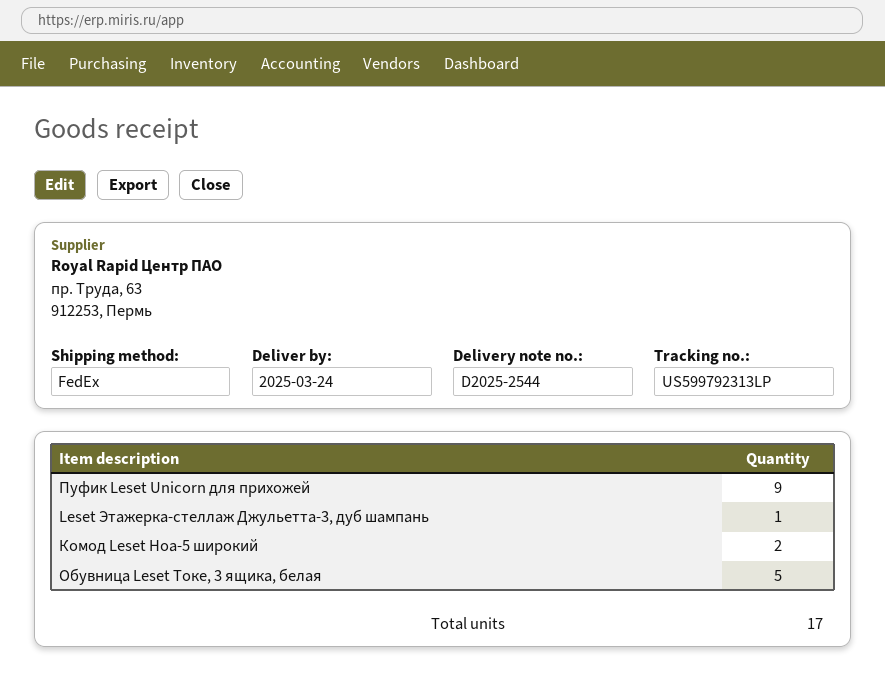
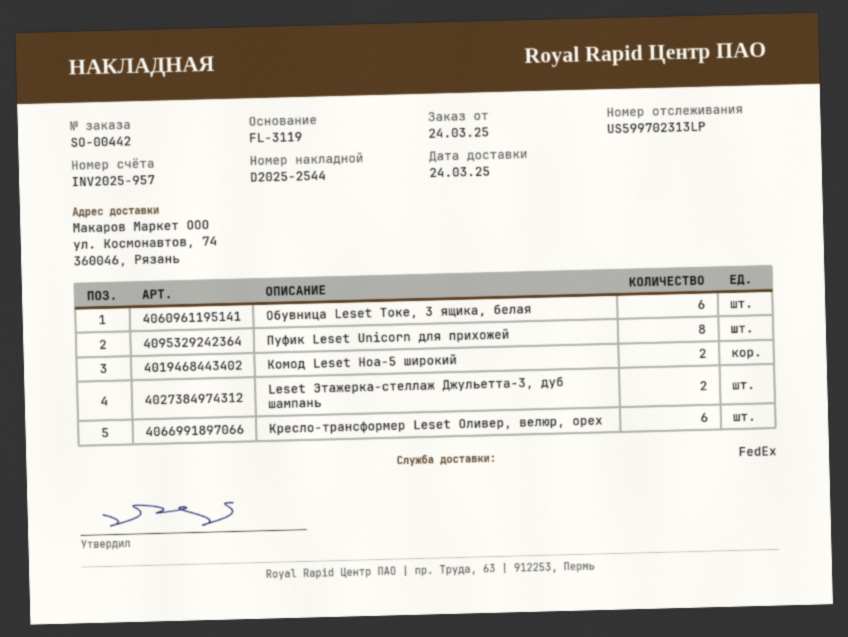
tracking number: US599792313LP -> US599702313LP
Пуфик Leset Unicorn для прихожей: 9 -> 8
Leset Этажерка-стеллаж Джульетта-3, дуб шампань: 1 -> 2
Обувница Leset Токе, 3 ящика, белая: 5 -> 6
Кресло-трансформер Leset Оливер, велюр, орех: none -> 6

